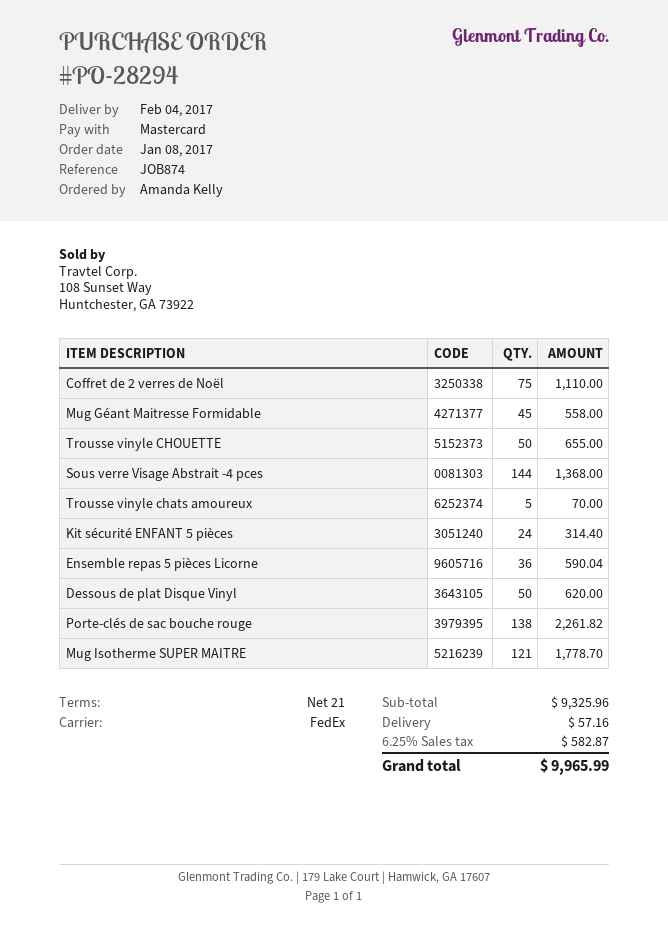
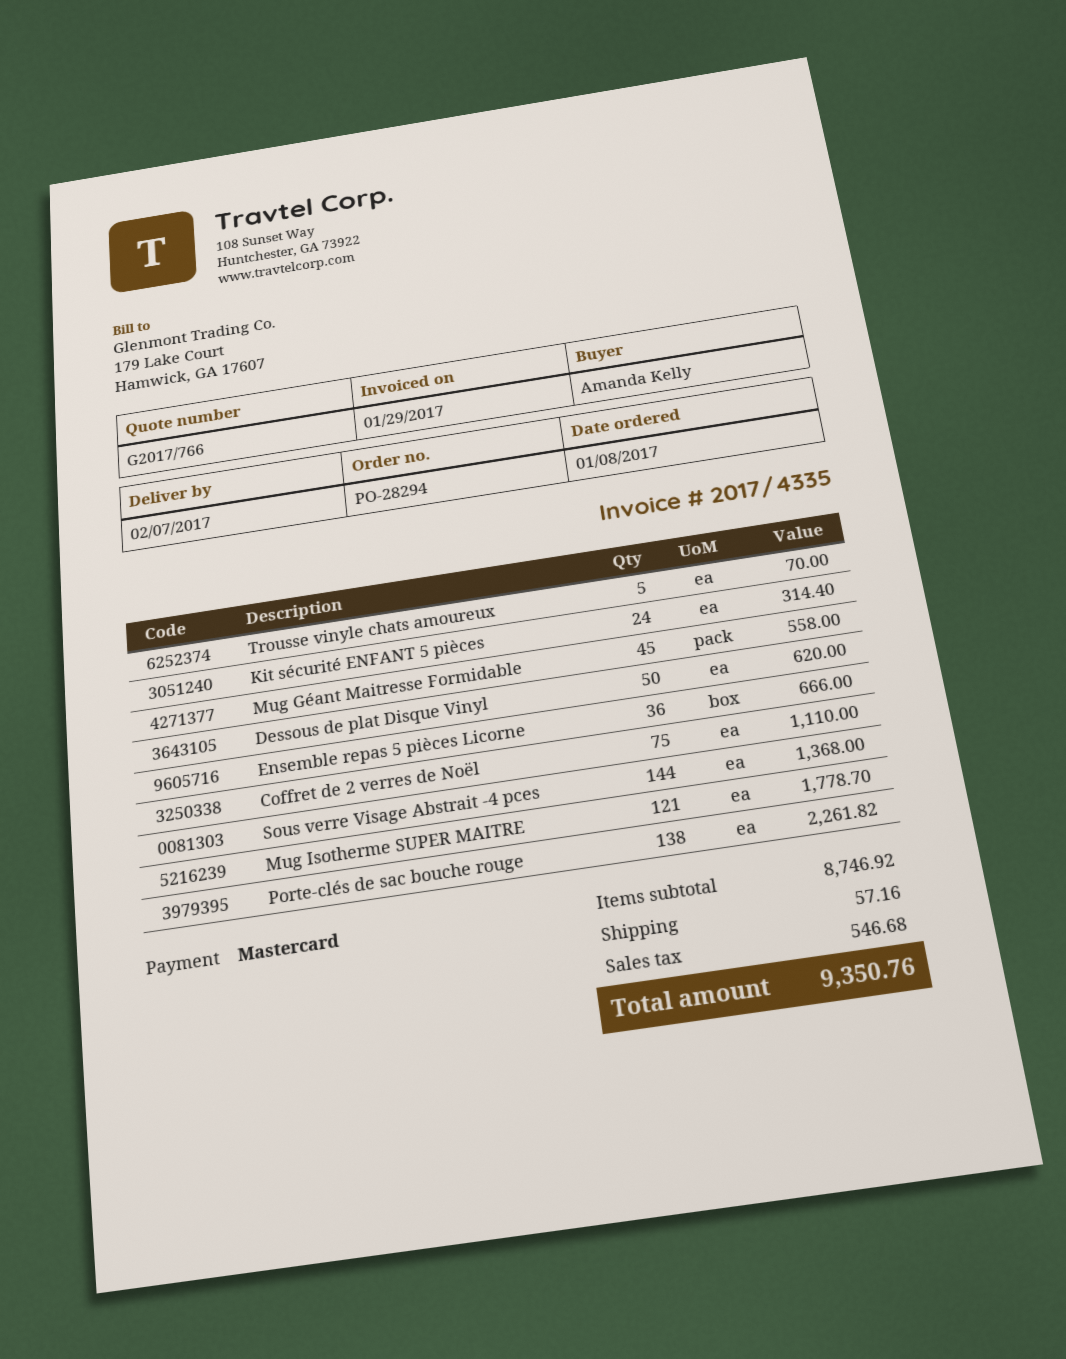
delivery date: 2017-02-04 -> 2017-02-07
Trousse vinyle CHOUETTE: 50 for 655.00 -> none
Ensemble repas 5 pièces Licorne: 36 for 590.04 -> 36 for 666.00
subtotal: 9325.96 -> 8746.92
tax: 582.87 -> 546.68
total: 9965.99 -> 9350.76

